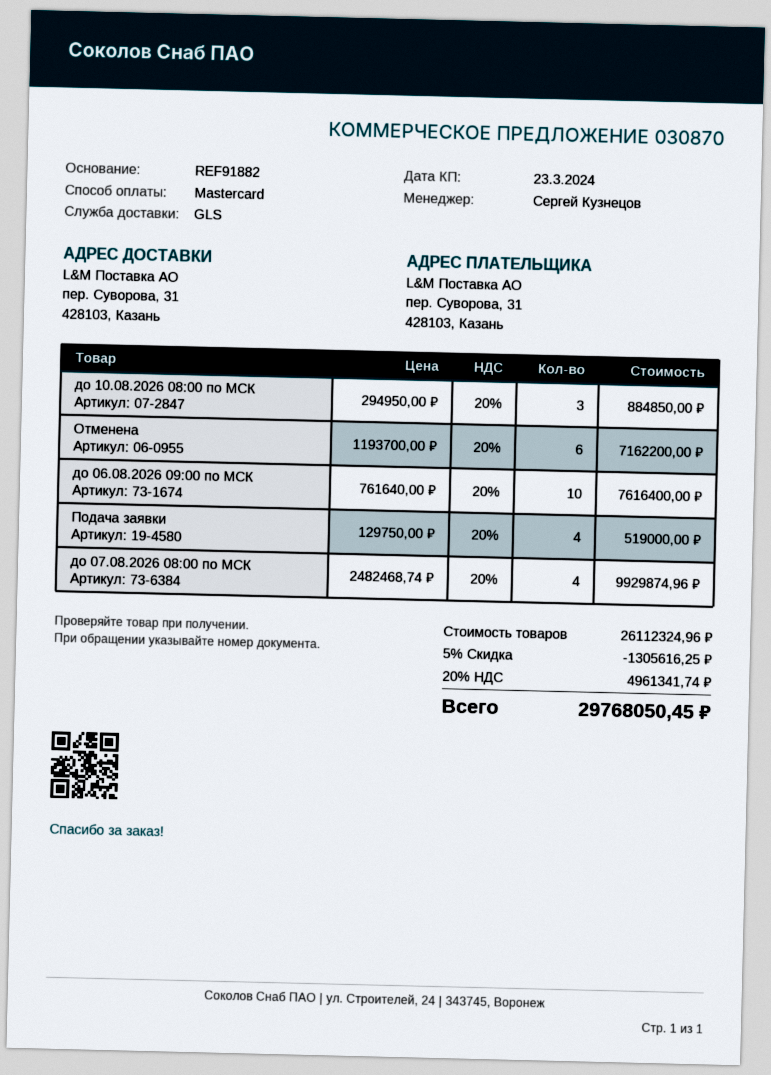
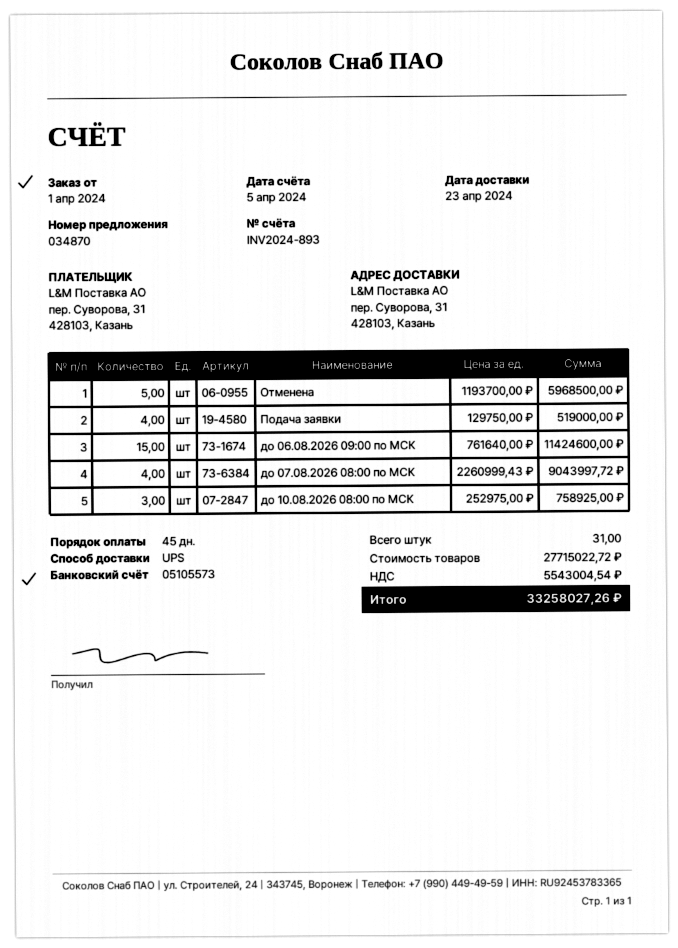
quote number: 030870 -> 034870
shipping method: GLS -> UPS
до 10.08.2026 08:00 по МСК: 3 x 294950.00 = 884850.00 -> 3 x 252975.00 = 758925.00
Отменена: 6 x 1193700.00 = 7162200.00 -> 5 x 1193700.00 = 5968500.00
до 06.08.2026 09:00 по МСК: 10 x 761640.00 = 7616400.00 -> 15 x 761640.00 = 11424600.00
до 07.08.2026 08:00 по МСК: 4 x 2482468.74 = 9929874.96 -> 4 x 2260999.43 = 9043997.72
subtotal: 26112324.96 -> 27715022.72
discount: 5% = 1305616.25 -> none
tax: 4961341.74 -> 5543004.54
total: 29768050.45 -> 33258027.26

